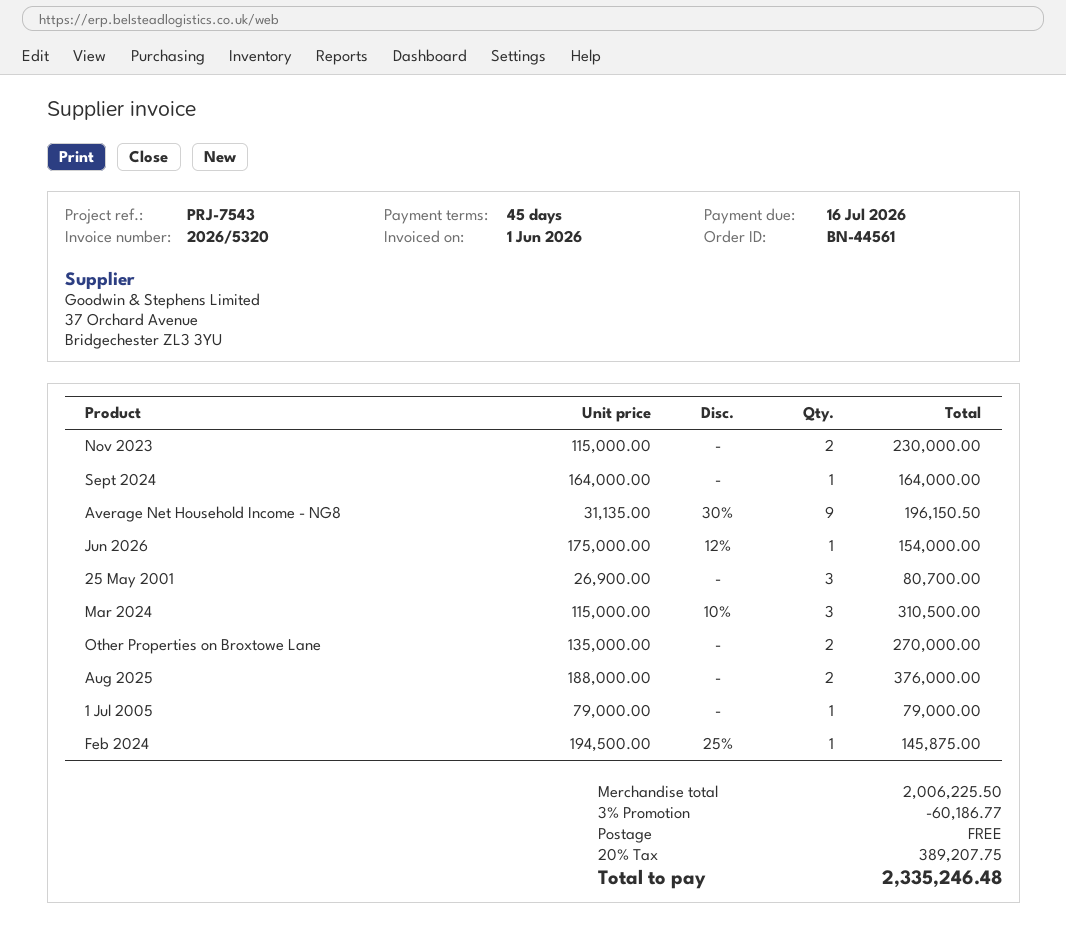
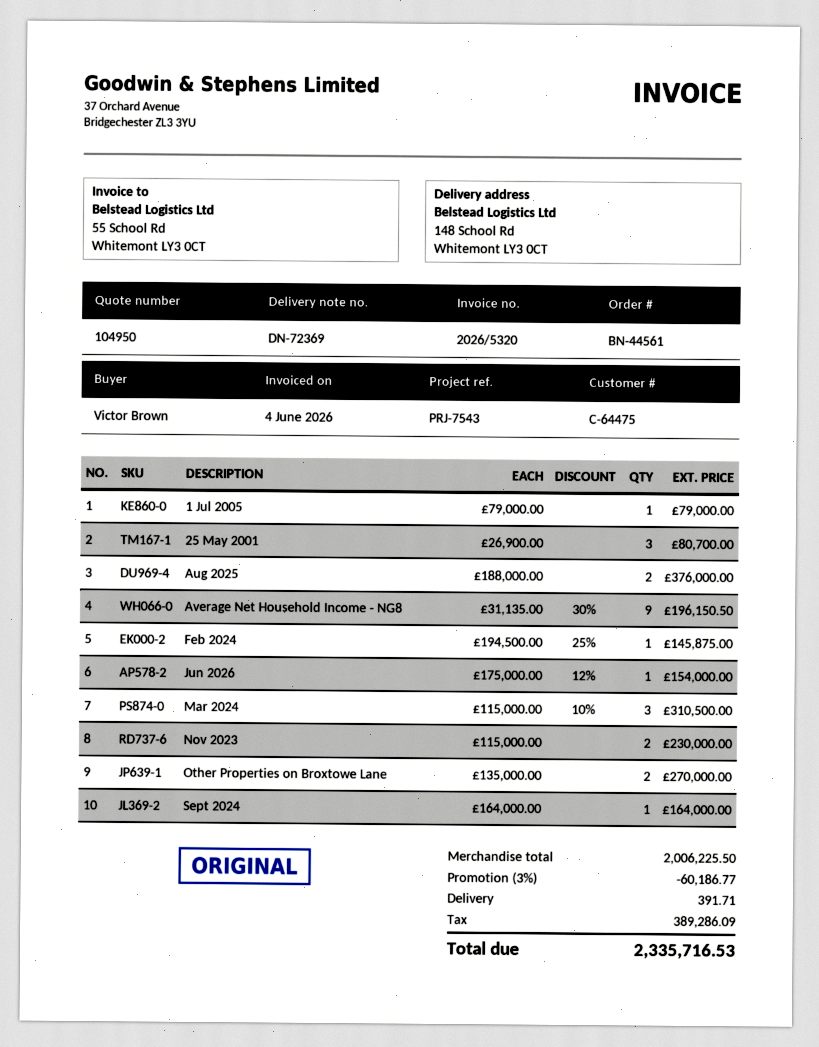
invoice date: 2026-06-01 -> 2026-06-04
shipping: 0.00 -> 391.71
tax: 389207.75 -> 389286.09
total: 2335246.48 -> 2335716.53

